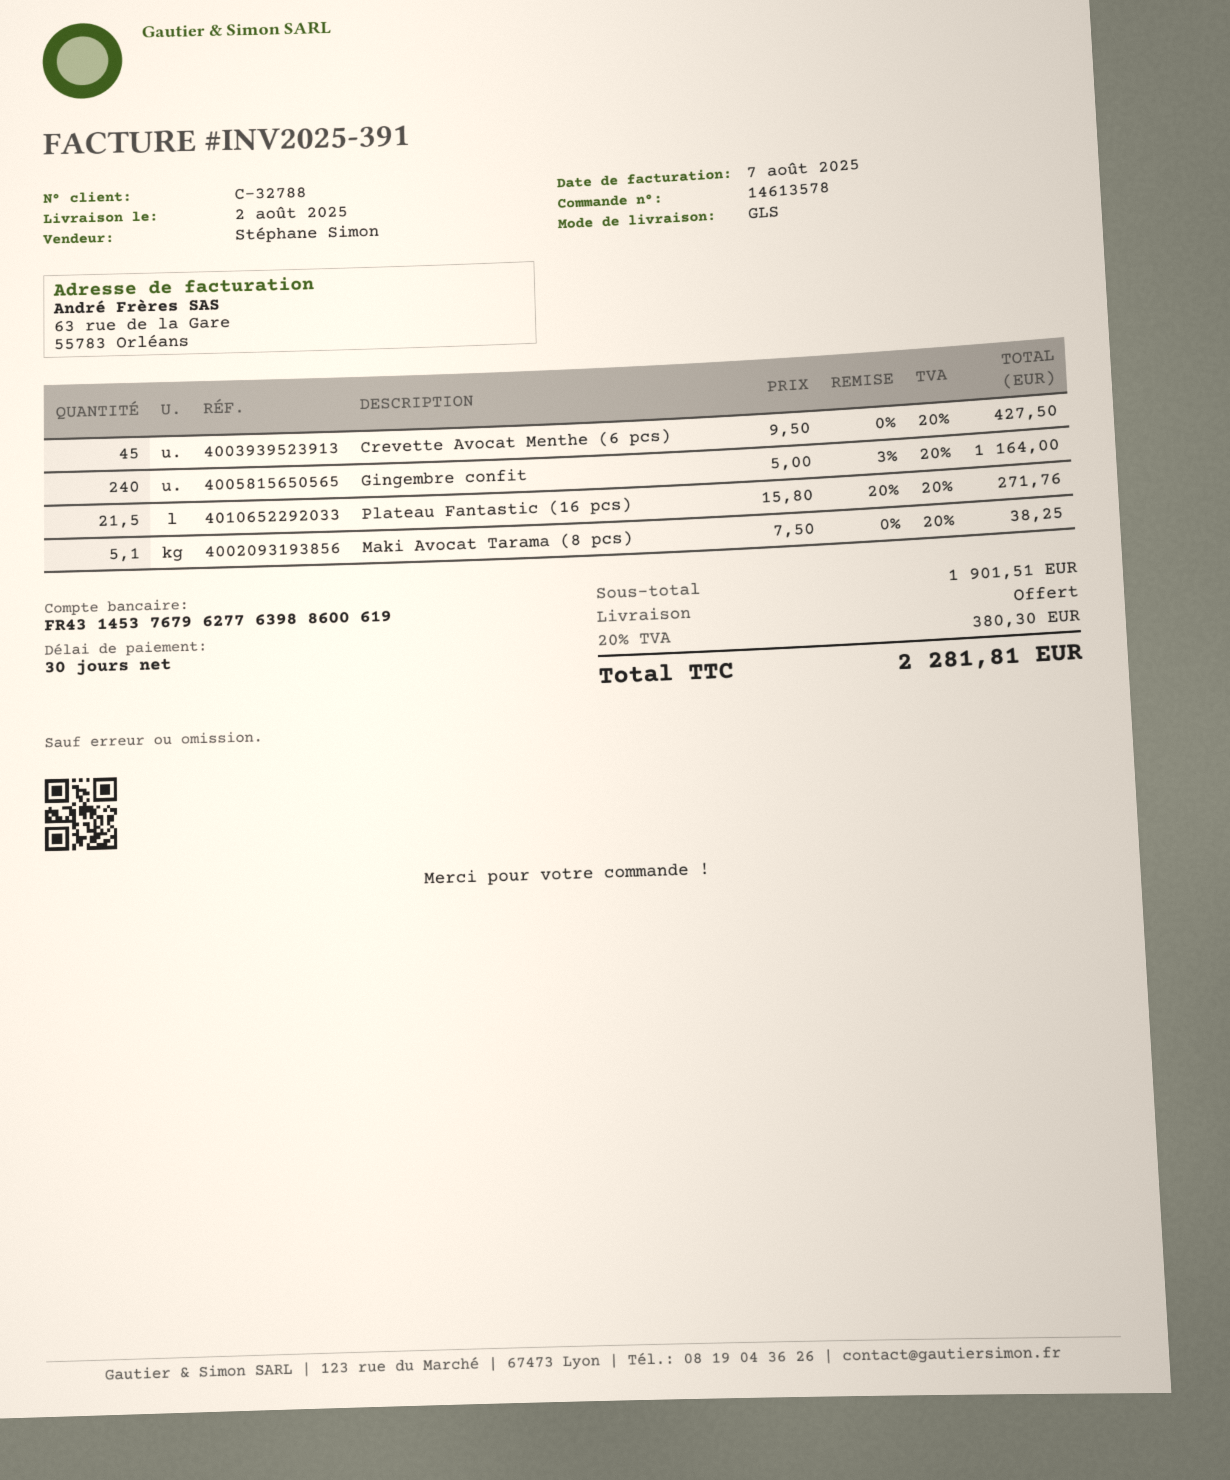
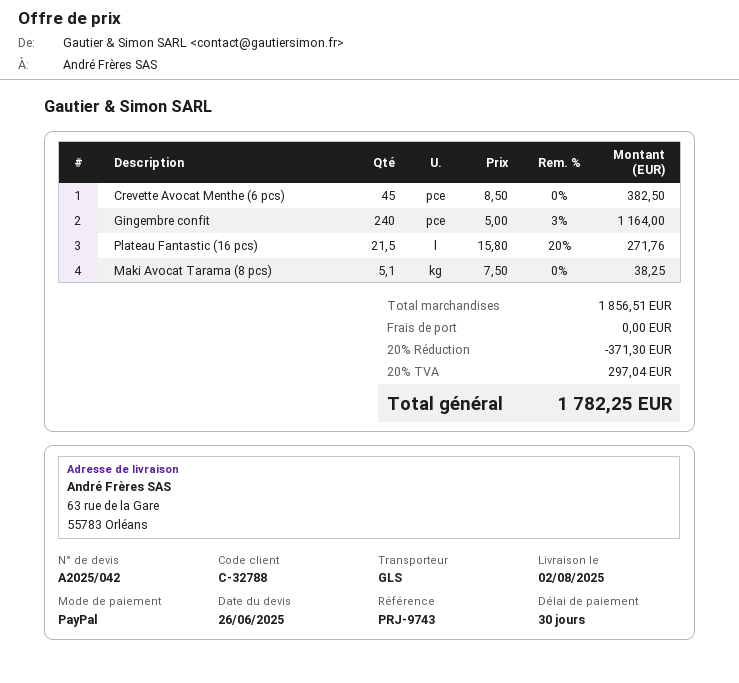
Crevette Avocat Menthe (6 pcs): 45 x 9.50 = 427.50 -> 45 x 8.50 = 382.50
subtotal: 1901.51 -> 1856.51
discount: none -> 20% = 371.30
tax: 20% = 380.30 -> 20% = 297.04
total: 2281.81 -> 1782.25

